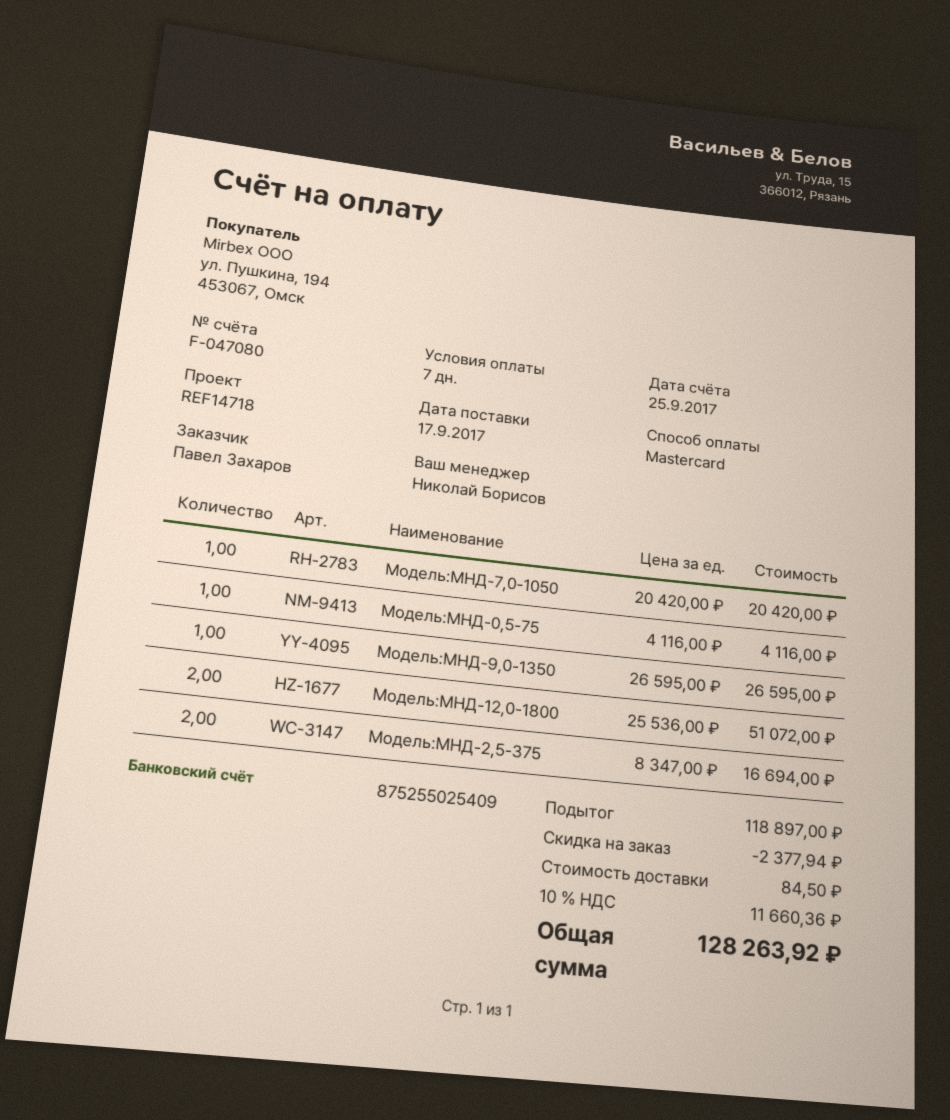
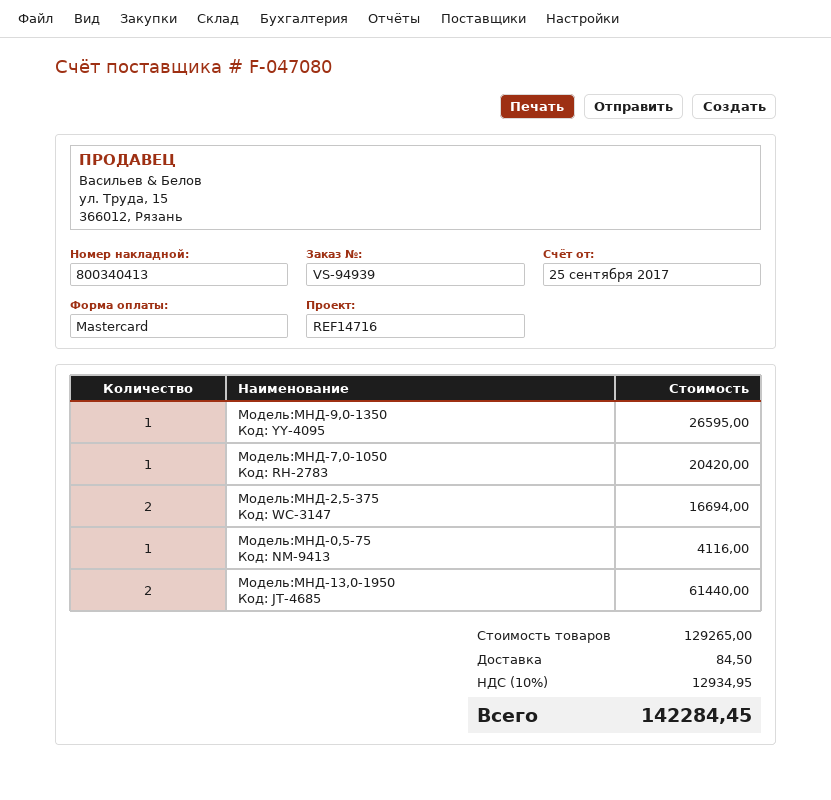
reference: REF14718 -> REF14716
Модель:МНД-12,0-1800: 2 for 51072.00 -> none
Модель:МНД-13,0-1950: none -> 2 for 61440.00
subtotal: 118897.00 -> 129265.00
discount: 2377.94 -> none
tax: 10% = 11660.36 -> 10% = 12934.95
total: 128263.92 -> 142284.45

